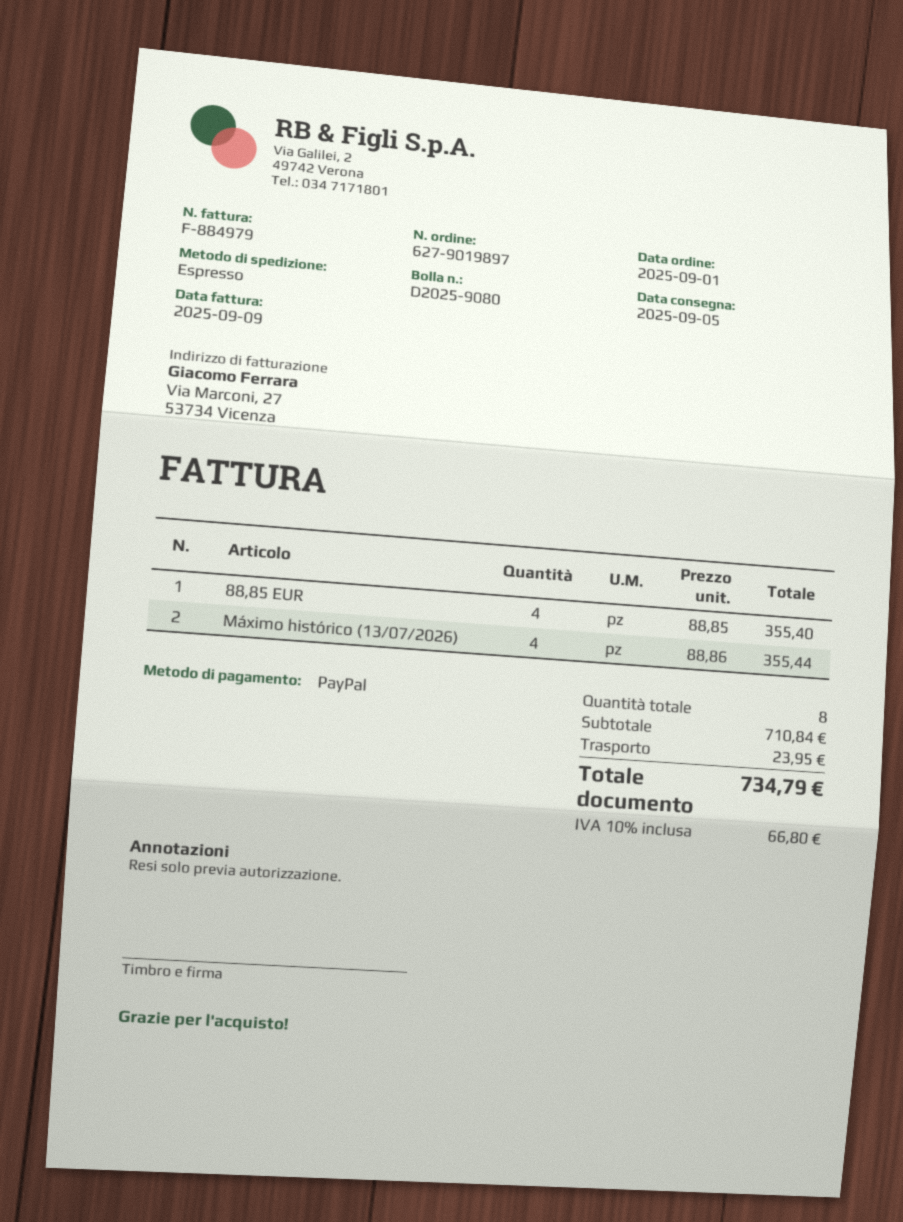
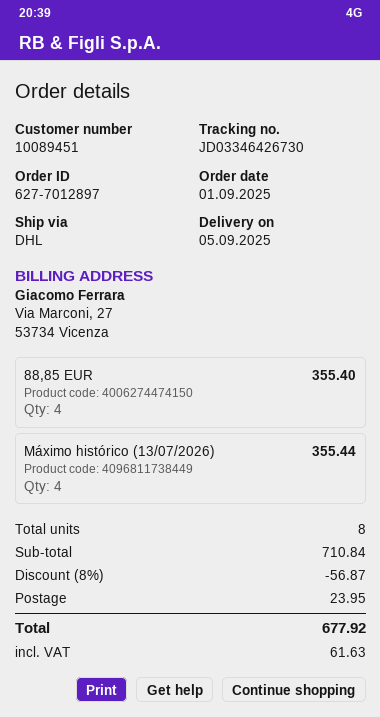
order number: 627-9019897 -> 627-7012897
shipping method: express -> DHL
discount: none -> 8% = 56.87
tax: 66.80 -> 61.63
total: 734.79 -> 677.92

